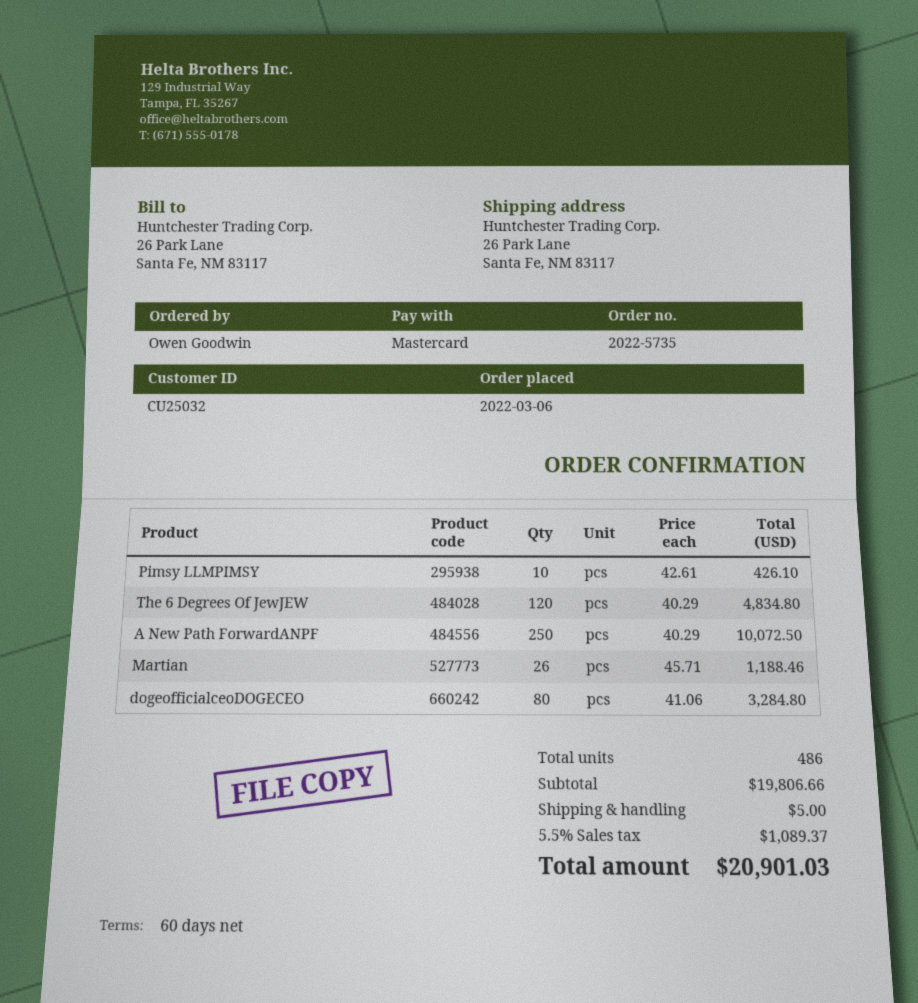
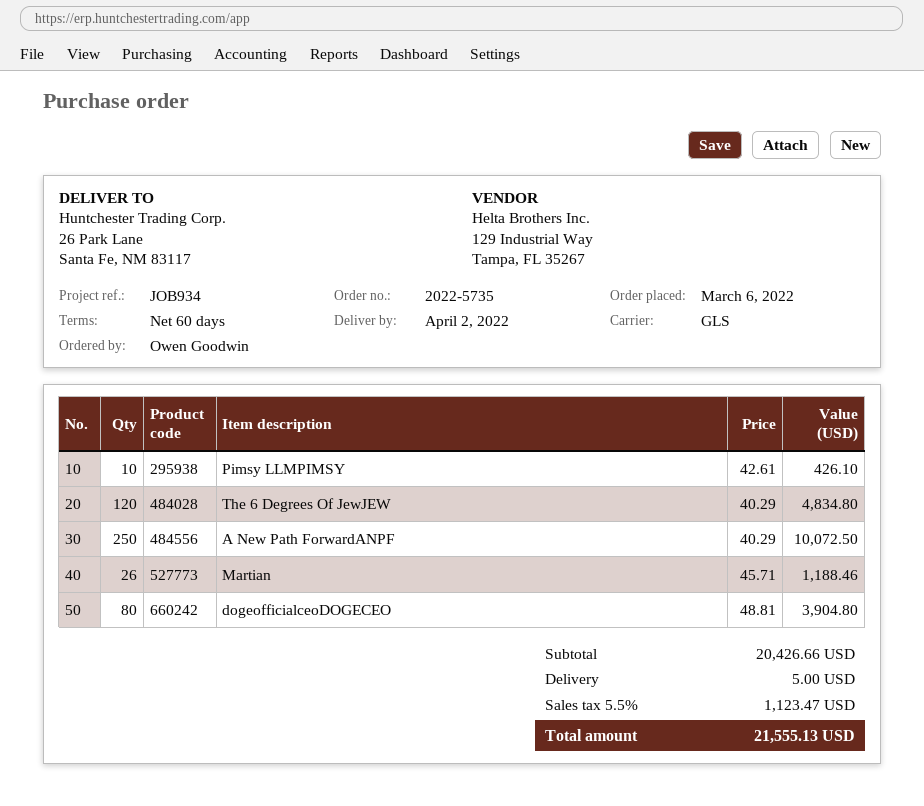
dogeofficialceoDOGECEO: 80 x 41.06 = 3284.80 -> 80 x 48.81 = 3904.80
subtotal: 19806.66 -> 20426.66
tax: 5.5% = 1089.37 -> 5.5% = 1123.47
total: 20901.03 -> 21555.13

